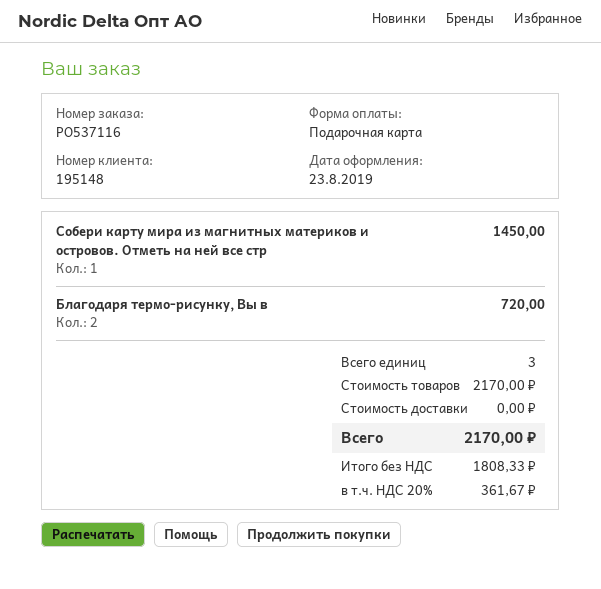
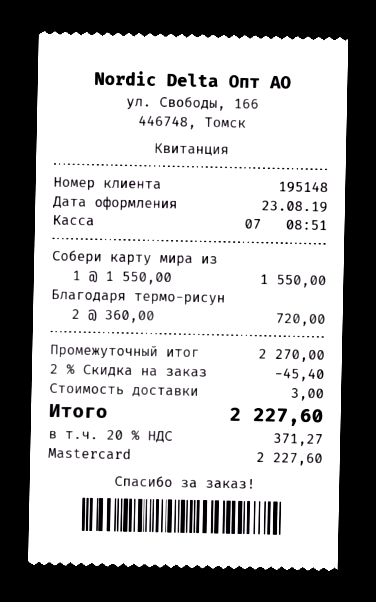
payment method: gift card -> Mastercard
Собери карту мира из магнитных материков и островов. Отметь на ней все стр: 1 for 1450.00 -> 1 for 1550.00
subtotal: 2170.00 -> 2270.00
discount: none -> 2% = 45.40
shipping: 0.00 -> 3.00
tax: 20% = 361.67 -> 20% = 371.27
total: 2170.00 -> 2227.60

